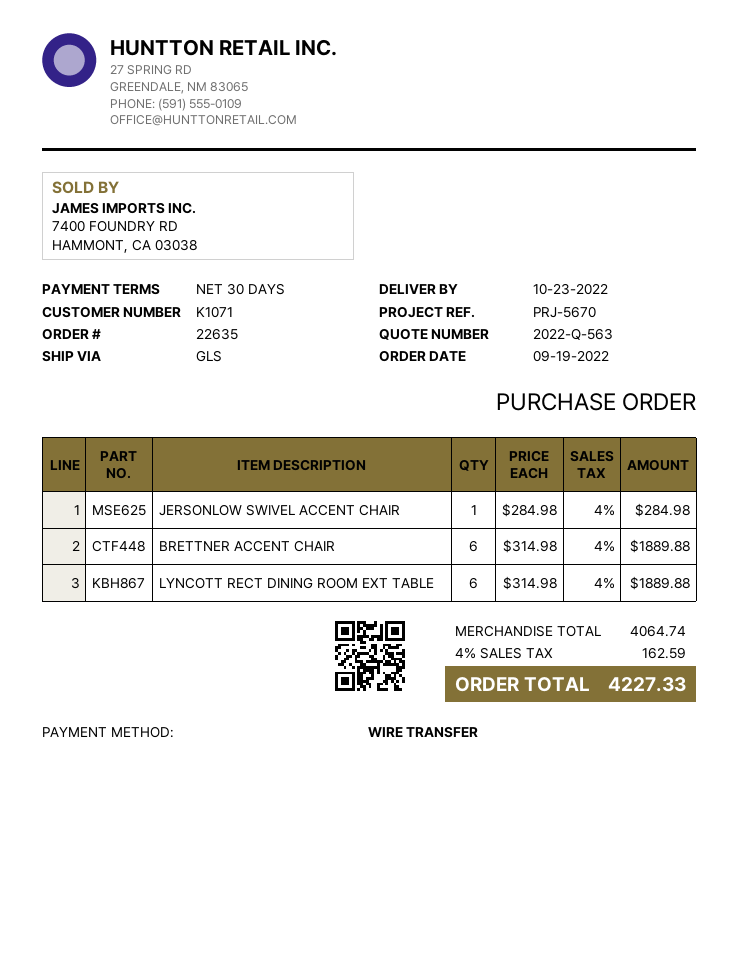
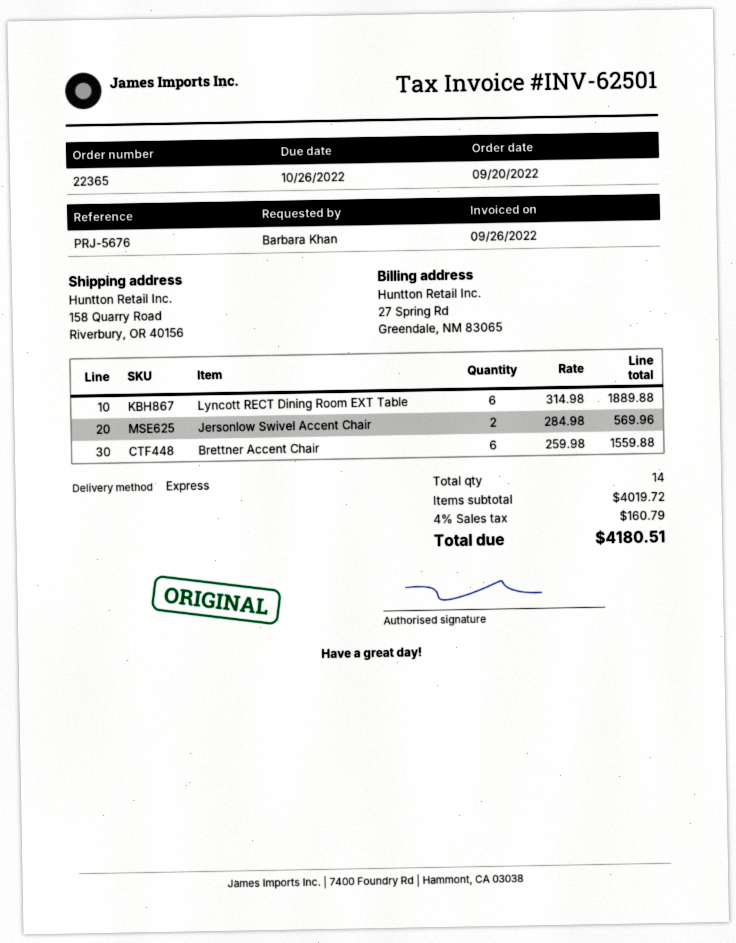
order number: 22635 -> 22365
order date: 2022-09-19 -> 2022-09-20
reference: PRJ-5670 -> PRJ-5676
shipping method: GLS -> express
JERSONLOW SWIVEL ACCENT CHAIR: 1 x 284.98 = 284.98 -> 2 x 284.98 = 569.96
BRETTNER ACCENT CHAIR: 6 x 314.98 = 1889.88 -> 6 x 259.98 = 1559.88
subtotal: 4064.74 -> 4019.72
tax: 4% = 162.59 -> 4% = 160.79
total: 4227.33 -> 4180.51

